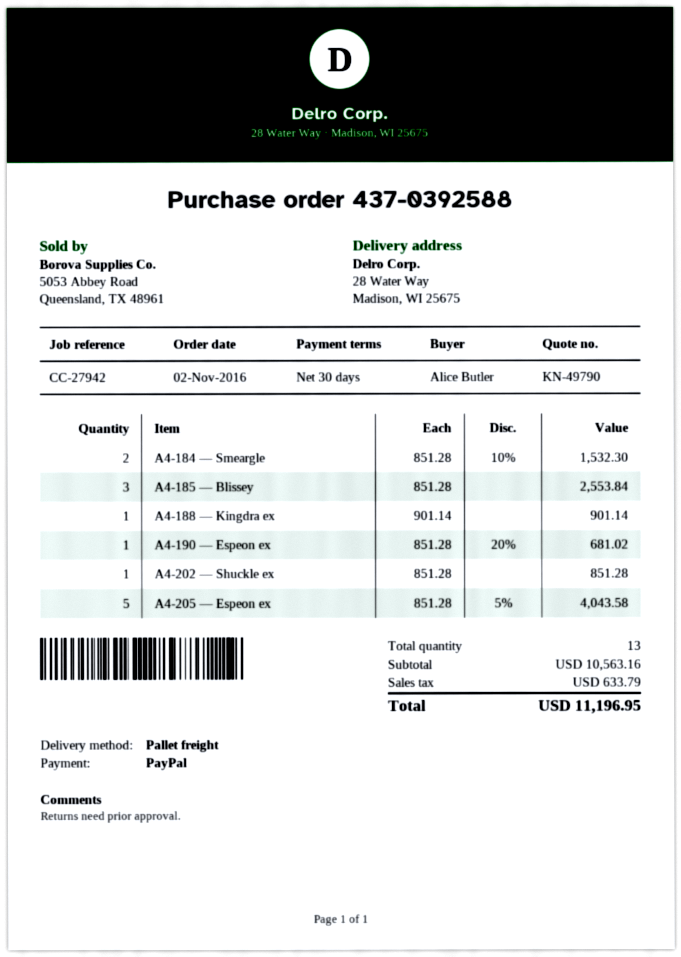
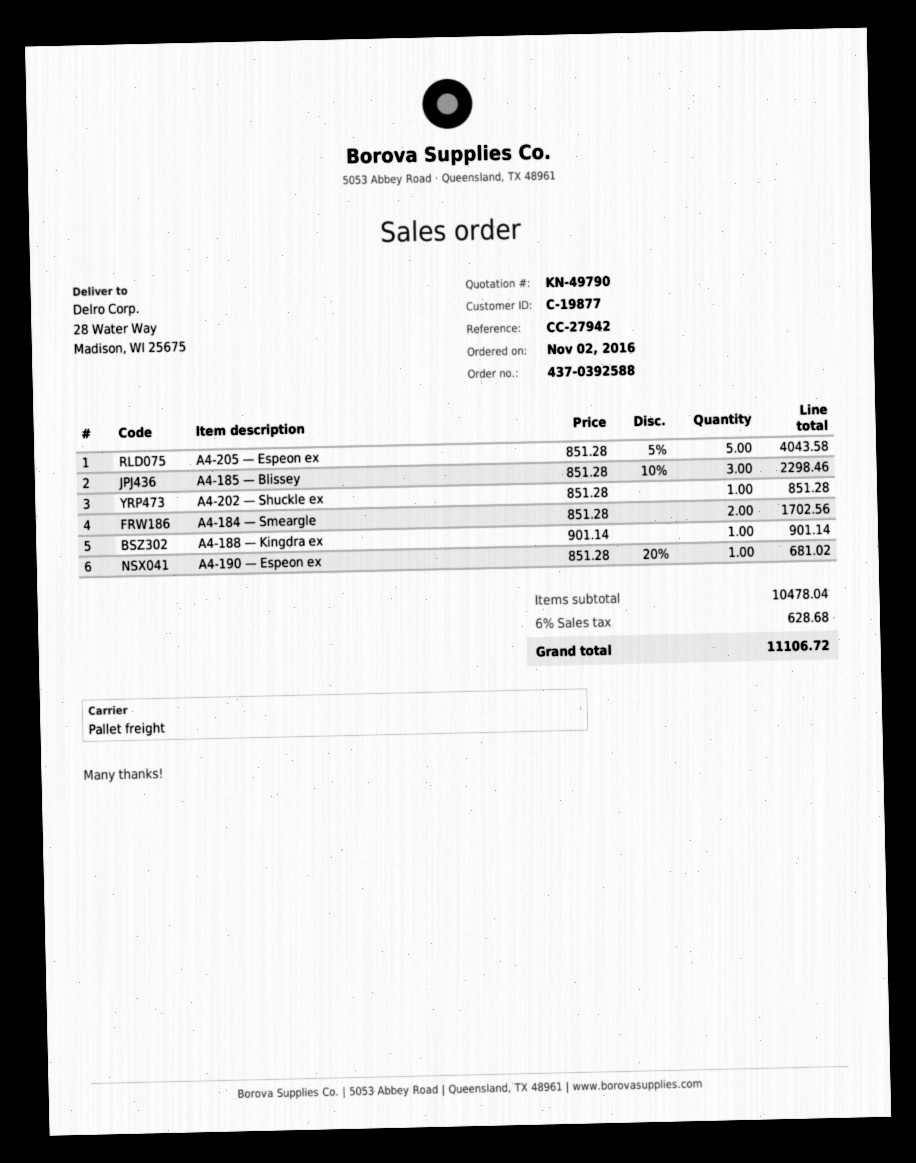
A4-184 — Smeargle: 2 x 851.28 - 10% = 1532.30 -> 2 x 851.28 = 1702.56
A4-185 — Blissey: 3 x 851.28 = 2553.84 -> 3 x 851.28 - 10% = 2298.46
subtotal: 10563.16 -> 10478.04
tax: 633.79 -> 628.68
total: 11196.95 -> 11106.72

